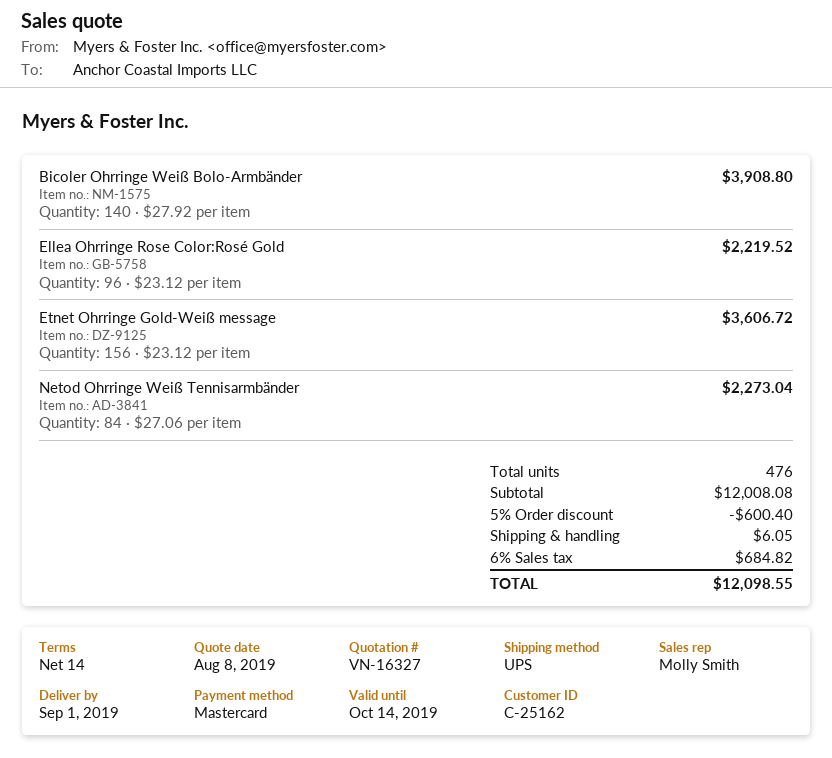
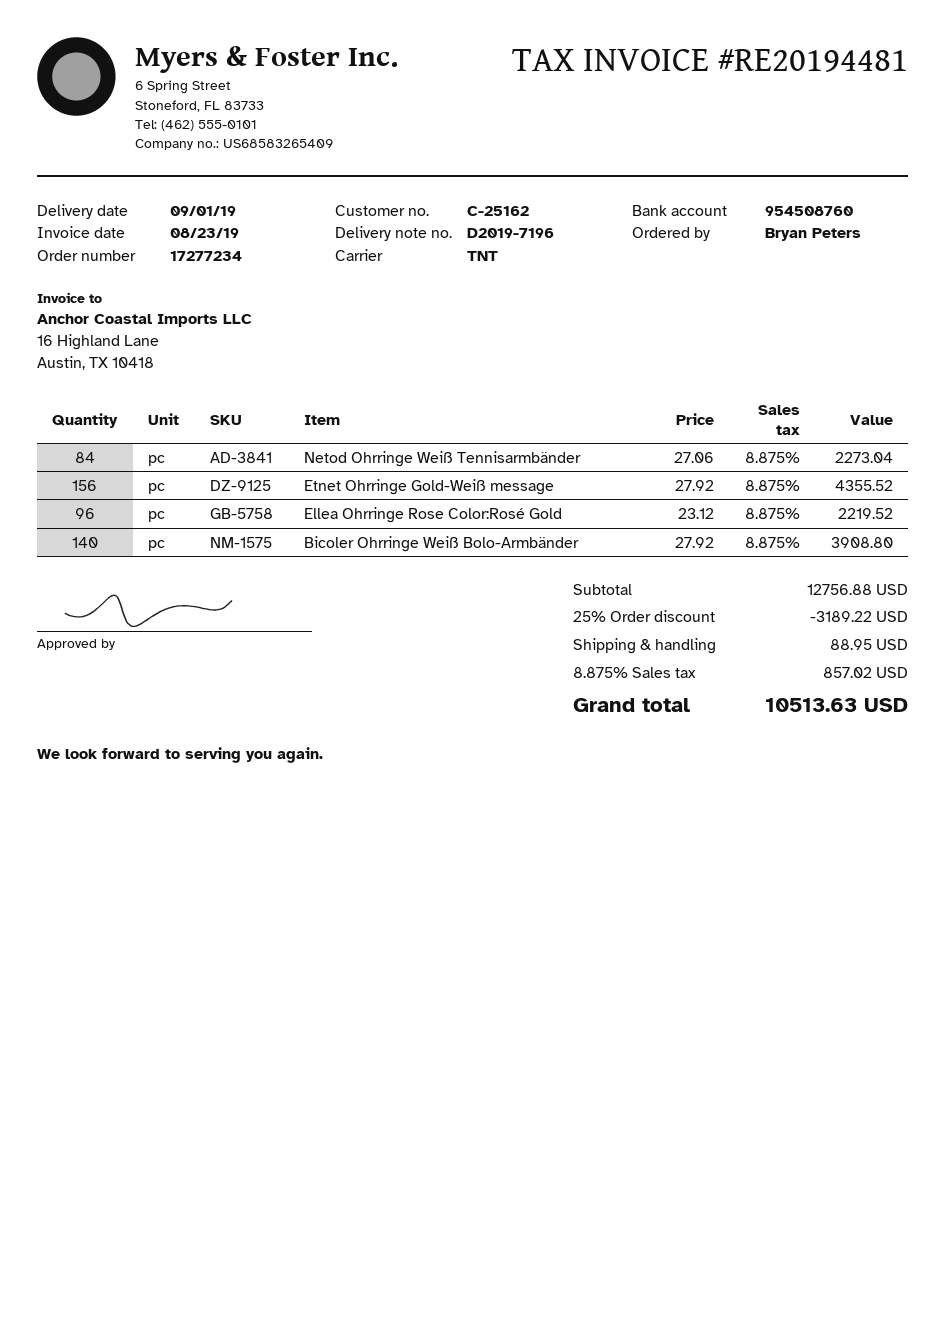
shipping method: UPS -> TNT
Etnet Ohrringe Gold-Weiß message: 156 x 23.12 = 3606.72 -> 156 x 27.92 = 4355.52
subtotal: 12008.08 -> 12756.88
discount: 5% = 600.40 -> 25% = 3189.22
shipping: 6.05 -> 88.95
tax: 6% = 684.82 -> 8.875% = 857.02
total: 12098.55 -> 10513.63

